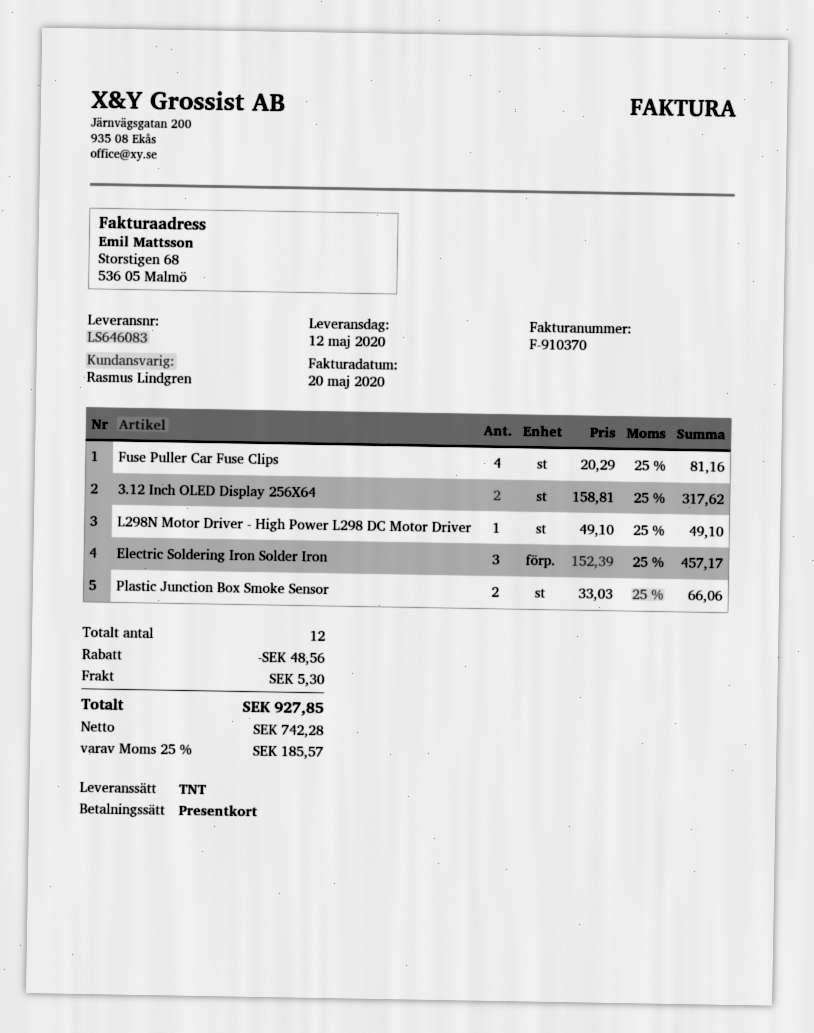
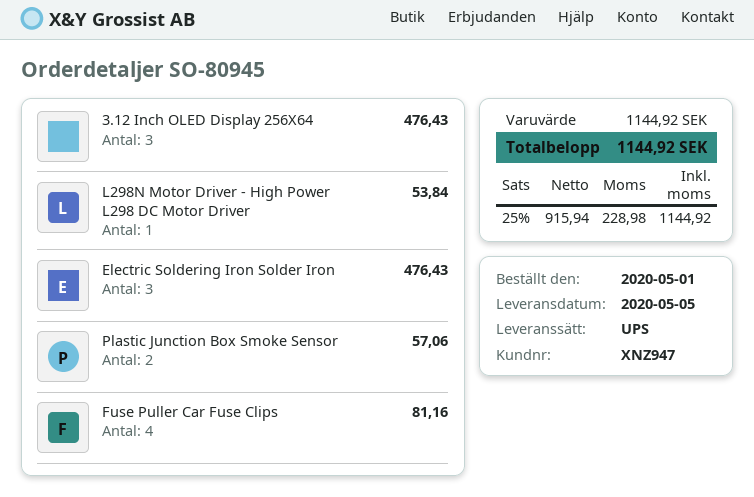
delivery date: 2020-05-12 -> 2020-05-05
shipping method: TNT -> UPS
3.12 Inch OLED Display 256X64: 2 for 317.62 -> 3 for 476.43
L298N Motor Driver - High Power L298 DC Motor Driver: 1 for 49.10 -> 1 for 53.84
Electric Soldering Iron Solder Iron: 3 for 457.17 -> 3 for 476.43
Plastic Junction Box Smoke Sensor: 2 for 66.06 -> 2 for 57.06
discount: 48.56 -> none
shipping: 5.30 -> none
net: 742.28 -> 915.94
tax: 25% = 185.57 -> 25% = 228.98
total: 927.85 -> 1144.92

